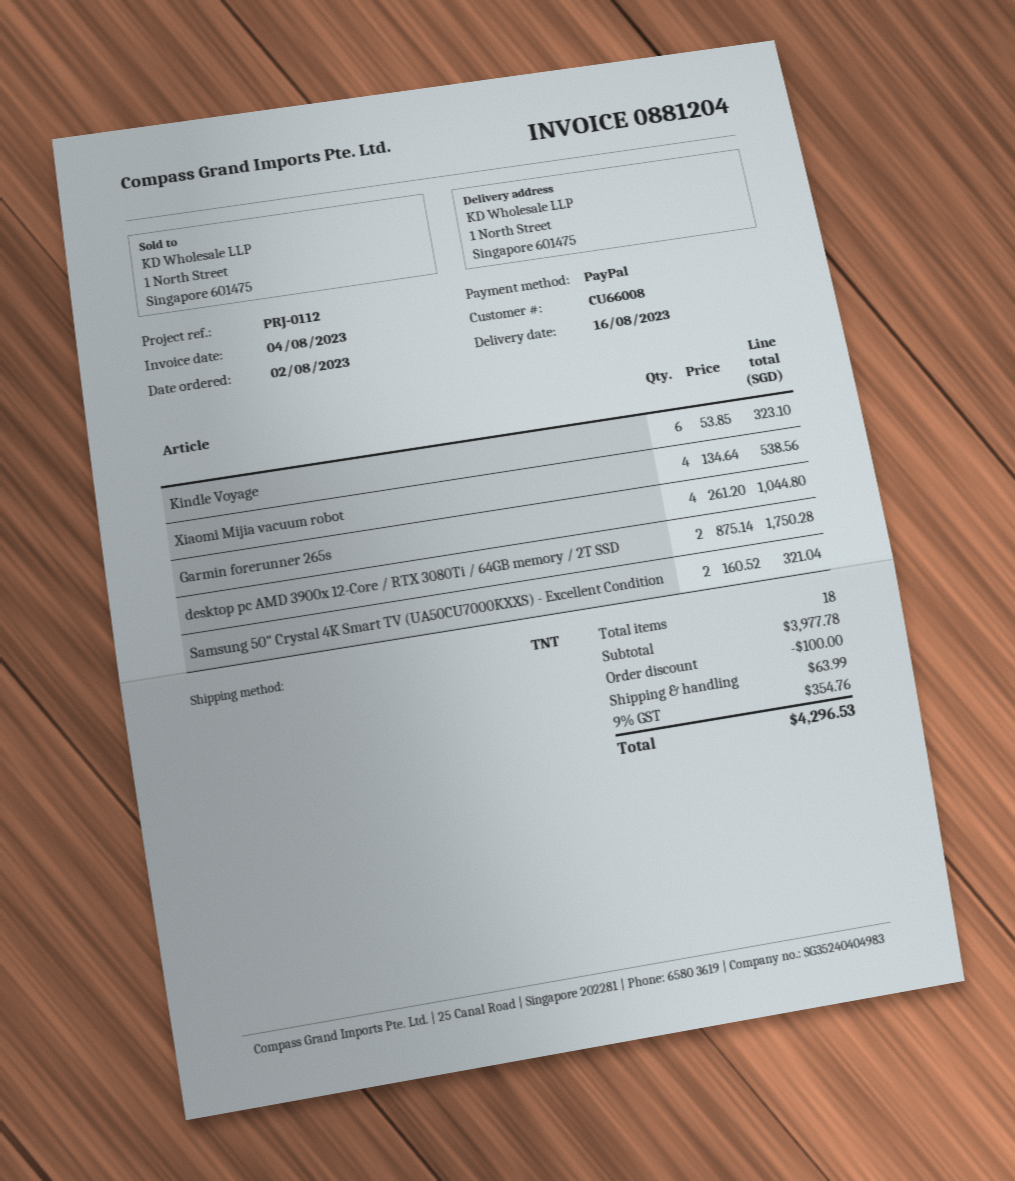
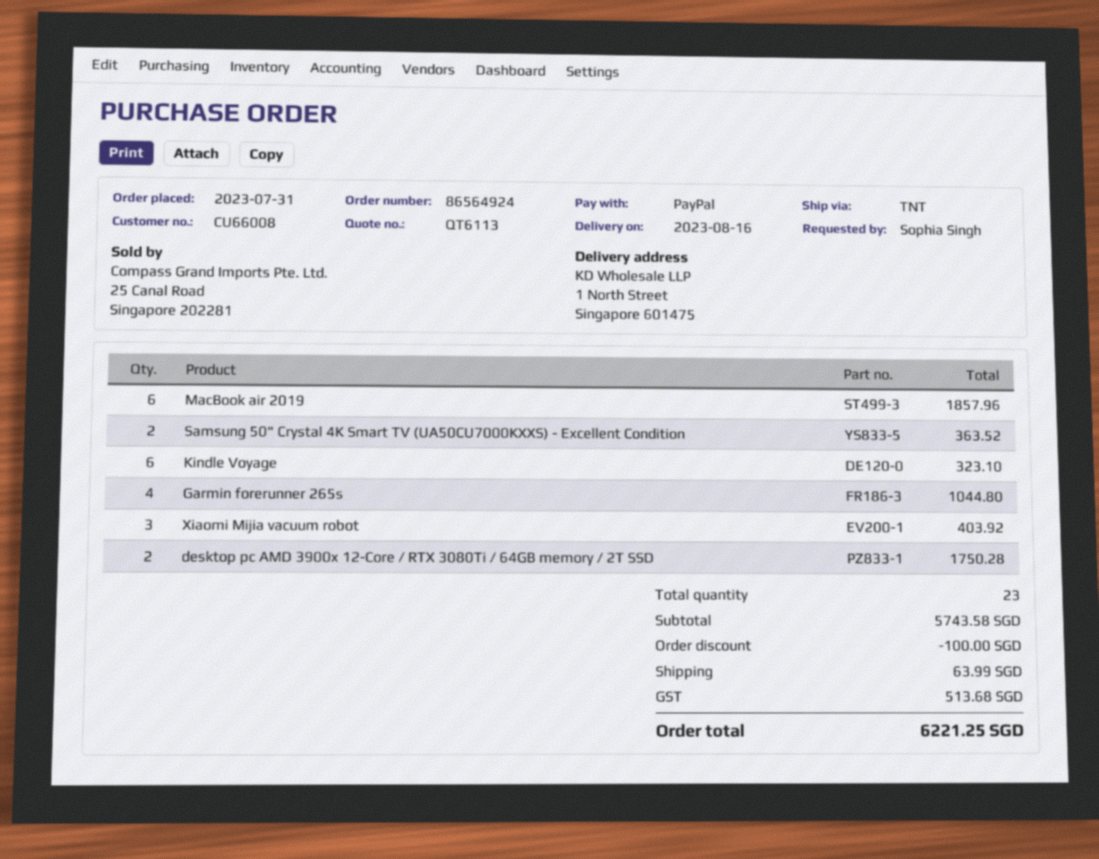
order date: 2023-08-02 -> 2023-07-31
Xiaomi Mijia vacuum robot: 4 for 538.56 -> 3 for 403.92
Samsung 50" Crystal 4K Smart TV (UA50CU7000KXXS) - Excellent Condition: 2 for 321.04 -> 2 for 363.52
MacBook air 2019: none -> 6 for 1857.96
total quantity: 18 -> 23
subtotal: 3977.78 -> 5743.58
tax: 354.76 -> 513.68
total: 4296.53 -> 6221.25

